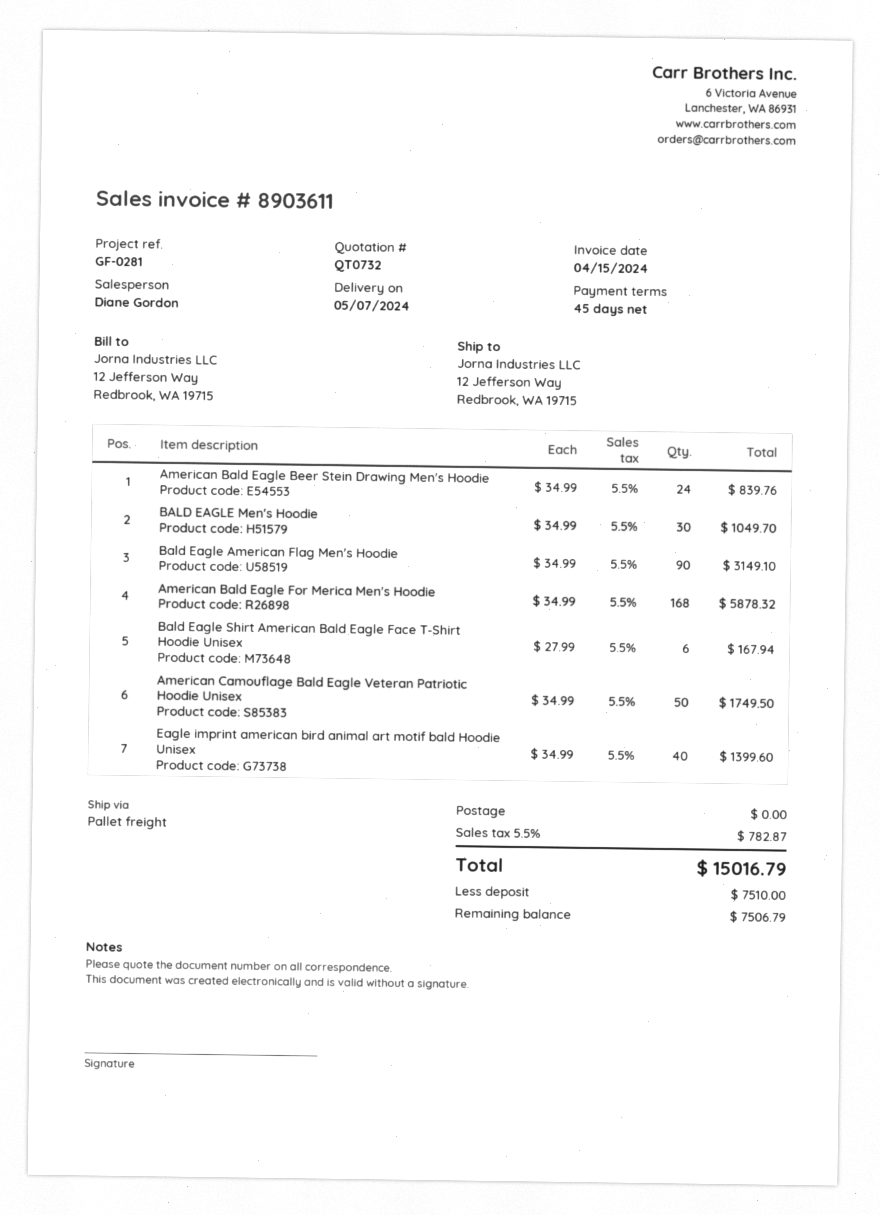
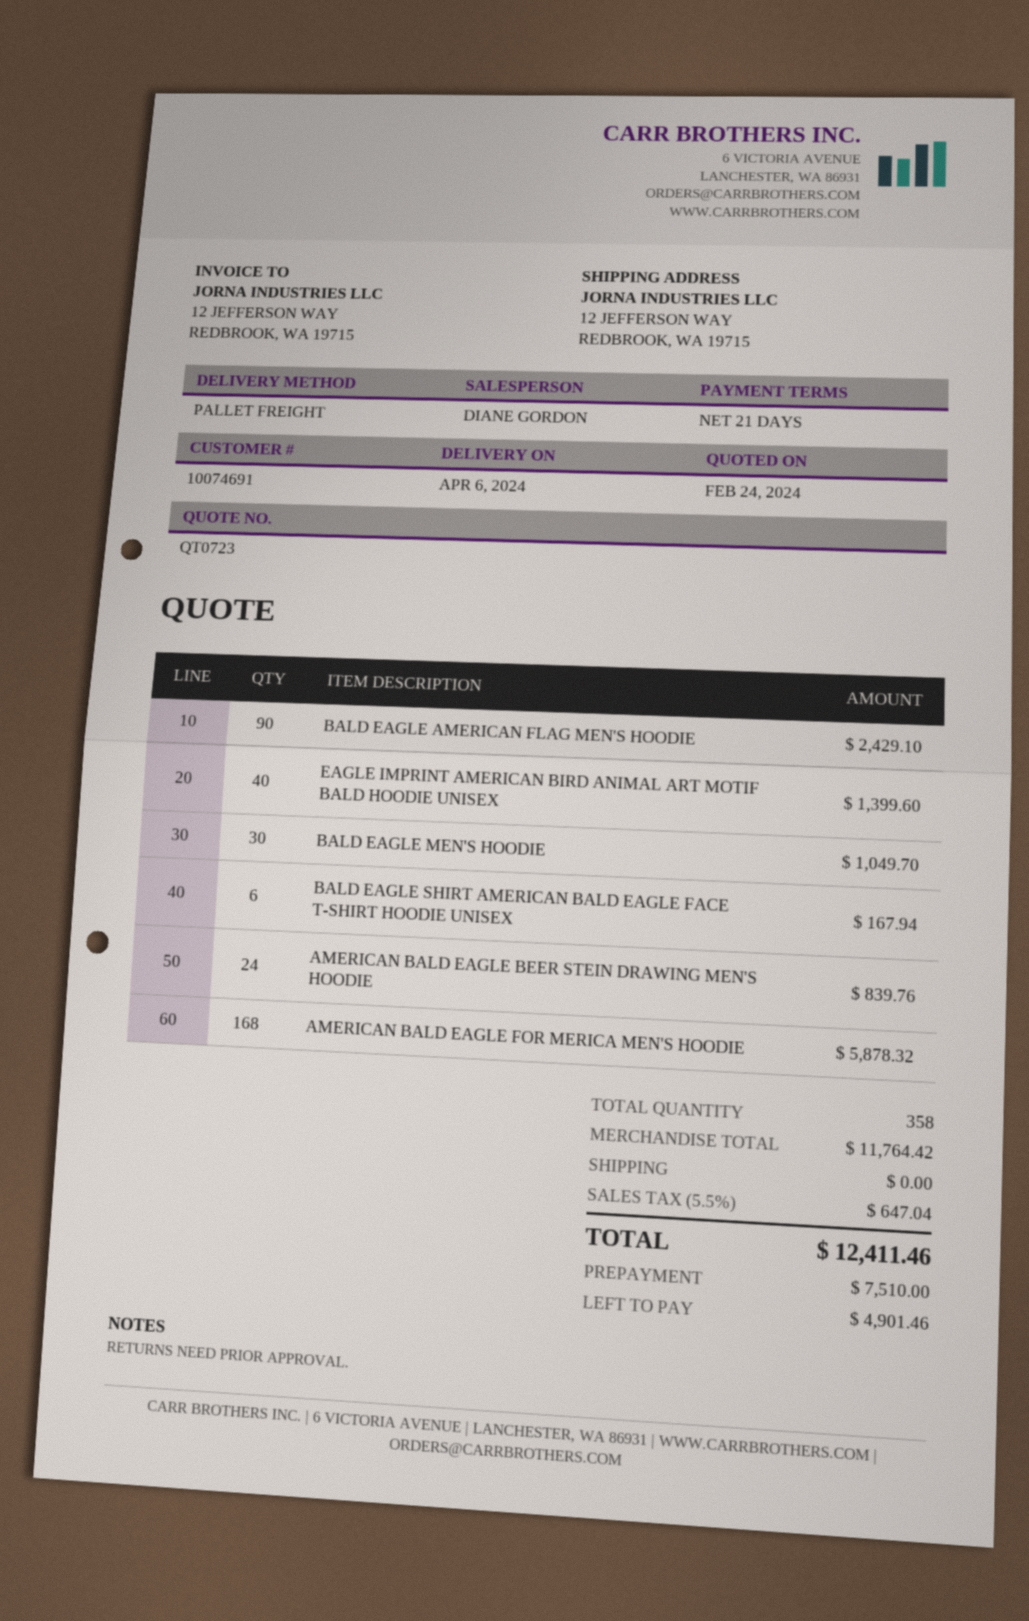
quote number: QT0732 -> QT0723
delivery date: 2024-05-07 -> 2024-04-06
payment terms: 45 days -> 21 days
Bald Eagle American Flag Men's Hoodie: 90 for 3149.10 -> 90 for 2429.10
American Camouflage Bald Eagle Veteran Patriotic Hoodie Unisex: 50 for 1749.50 -> none
tax: 5.5% = 782.87 -> 5.5% = 647.04
total: 15016.79 -> 12411.46
balance: 7506.79 -> 4901.46

